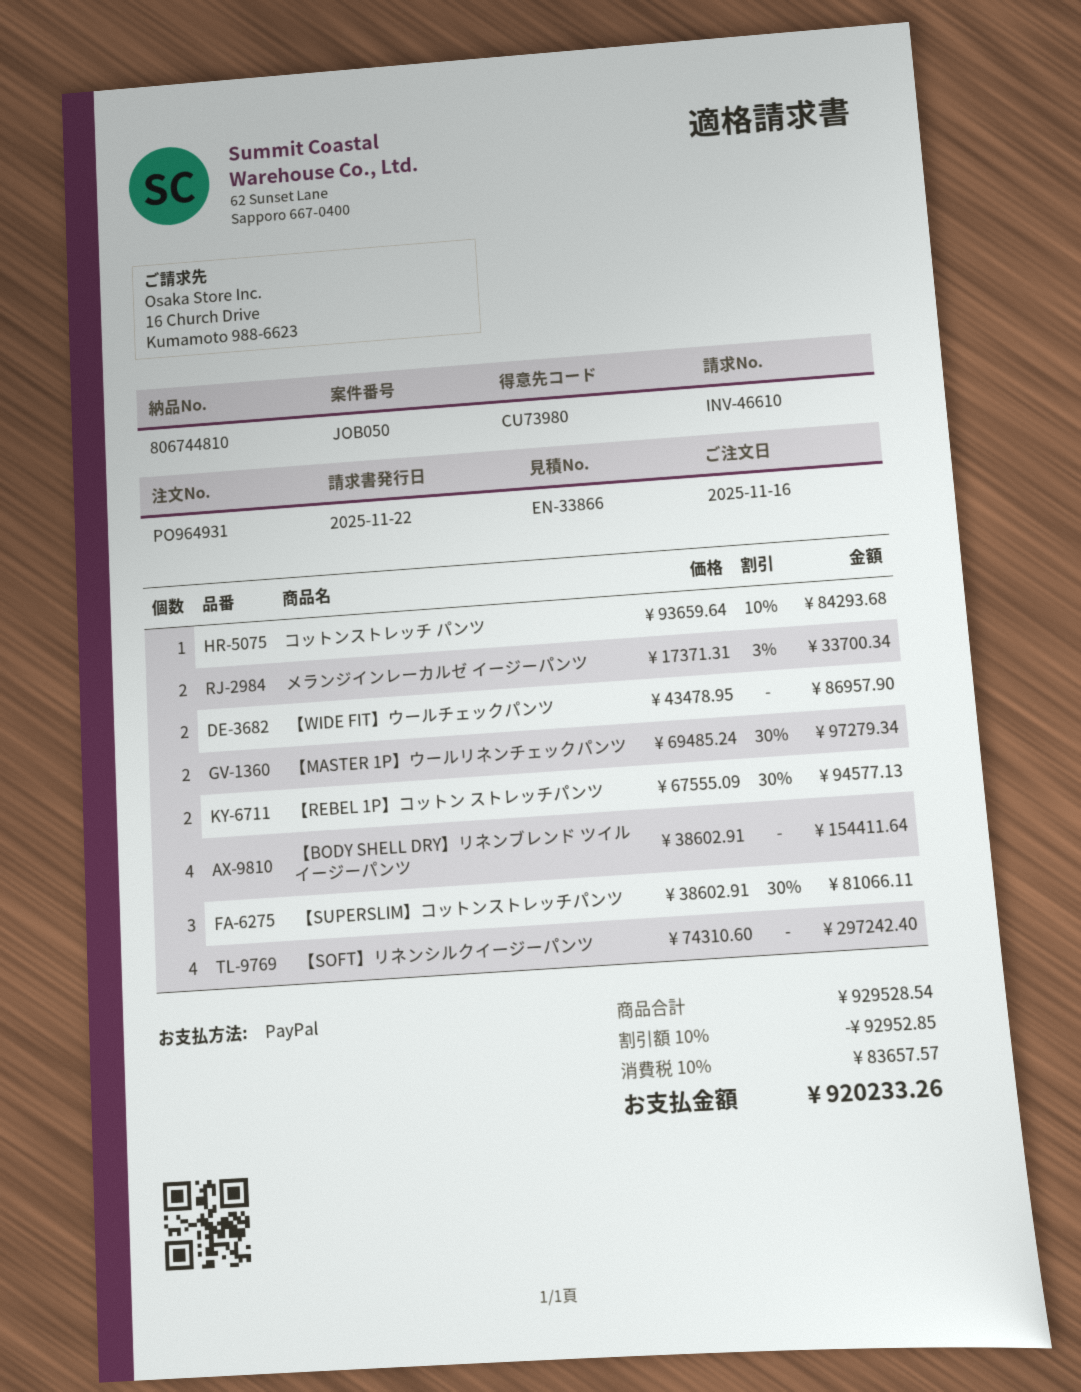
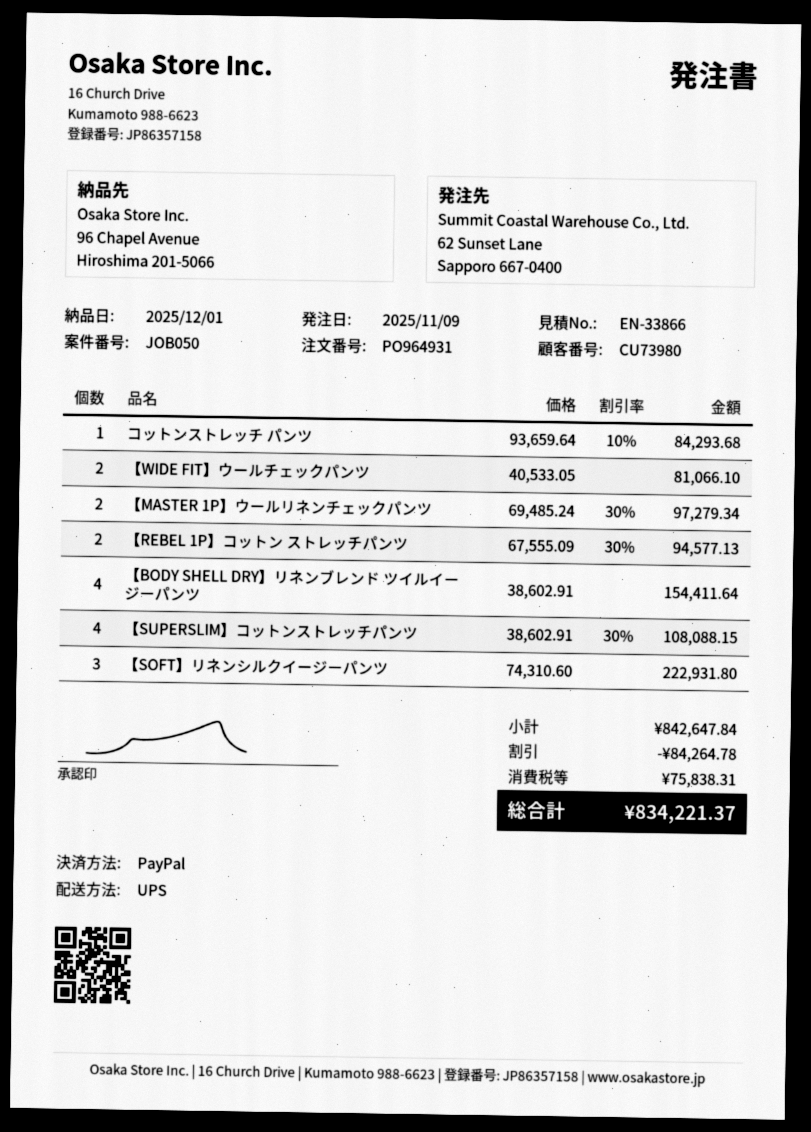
order date: 2025-11-16 -> 2025-11-09
メランジインレーカルゼ イージーパンツ: 2 x 17371.31 - 3% = 33700.34 -> none
【WIDE FIT】ウールチェックパンツ: 2 x 43478.95 = 86957.90 -> 2 x 40533.05 = 81066.10
【SUPERSLIM】コットンストレッチパンツ: 3 x 38602.91 - 30% = 81066.11 -> 4 x 38602.91 - 30% = 108088.15
【SOFT】リネンシルクイージーパンツ: 4 x 74310.60 = 297242.40 -> 3 x 74310.60 = 222931.80
subtotal: 929528.54 -> 842647.84
discount: 92952.85 -> 84264.78
tax: 83657.57 -> 75838.31
total: 920233.26 -> 834221.37

